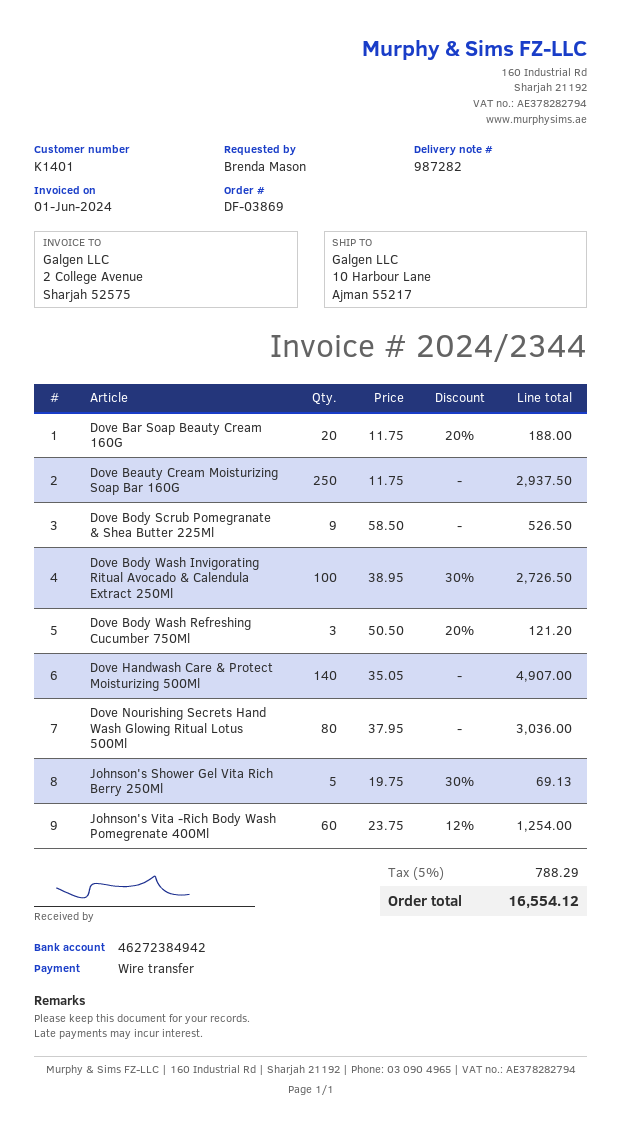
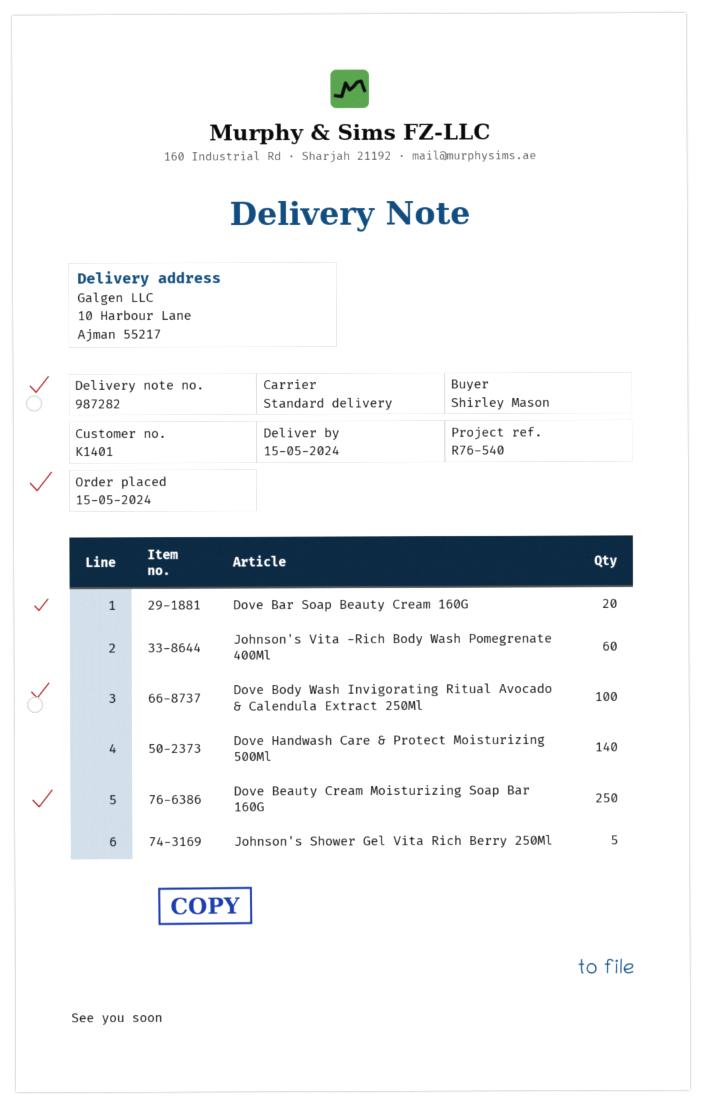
ordered by: Brenda Mason -> Shirley Mason
Dove Body Scrub Pomegranate & Shea Butter 225Ml: 9 -> none
Dove Body Wash Refreshing Cucumber 750Ml: 3 -> none
Dove Nourishing Secrets Hand Wash Glowing Ritual Lotus 500Ml: 80 -> none

